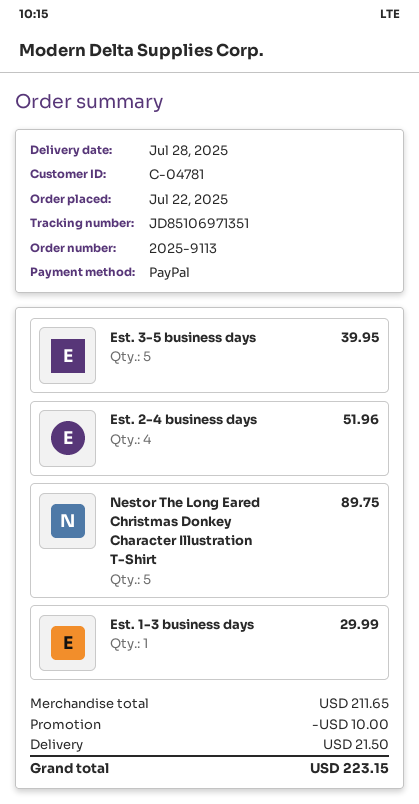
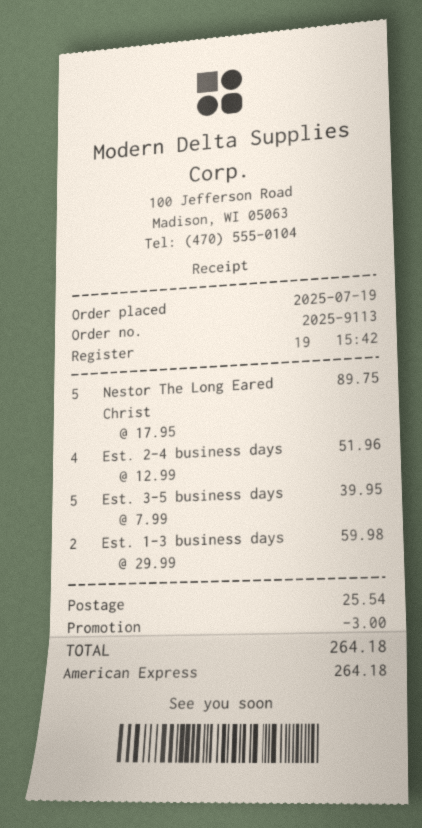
order date: 2025-07-22 -> 2025-07-19
payment method: PayPal -> American Express
Est. 1-3 business days: 1 for 29.99 -> 2 for 59.98
discount: 10.00 -> 3.00
shipping: 21.50 -> 25.54
total: 223.15 -> 264.18

